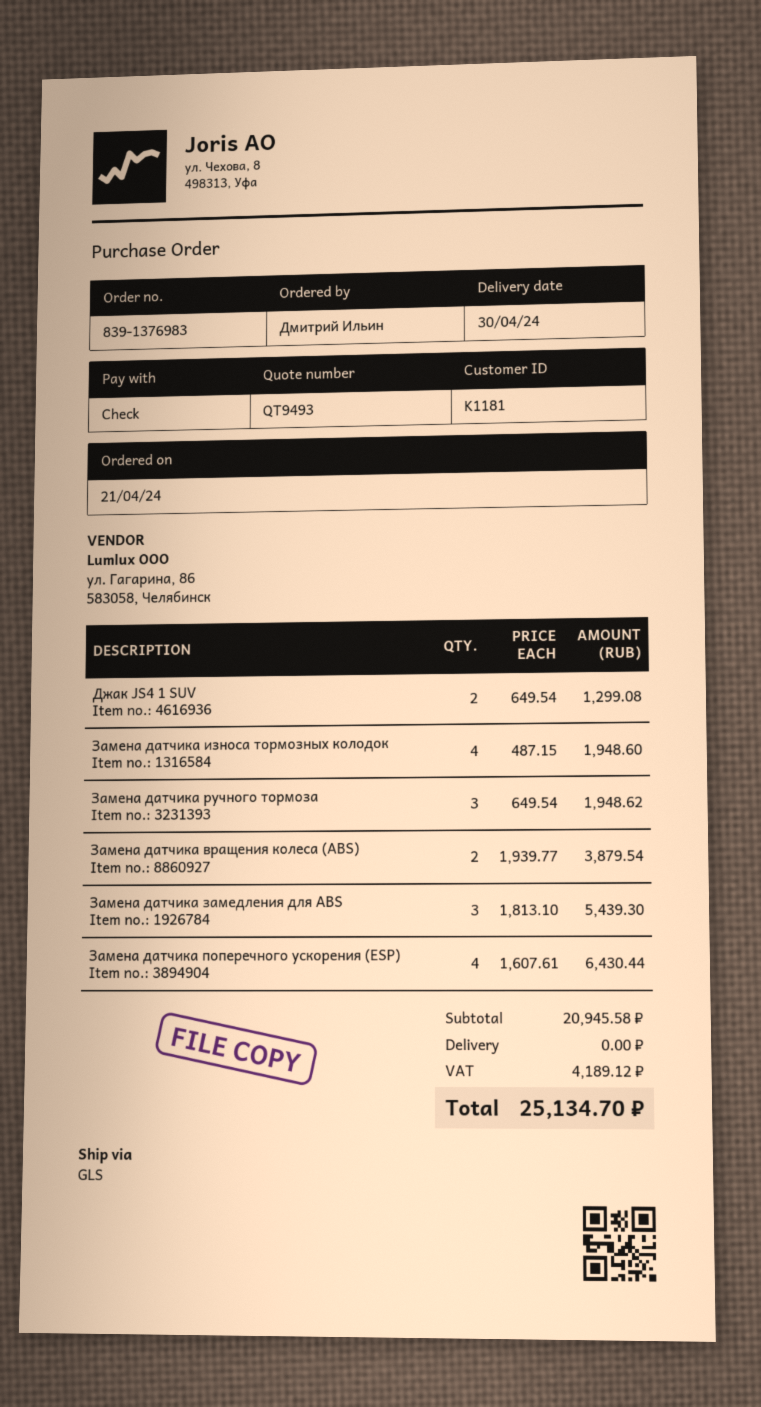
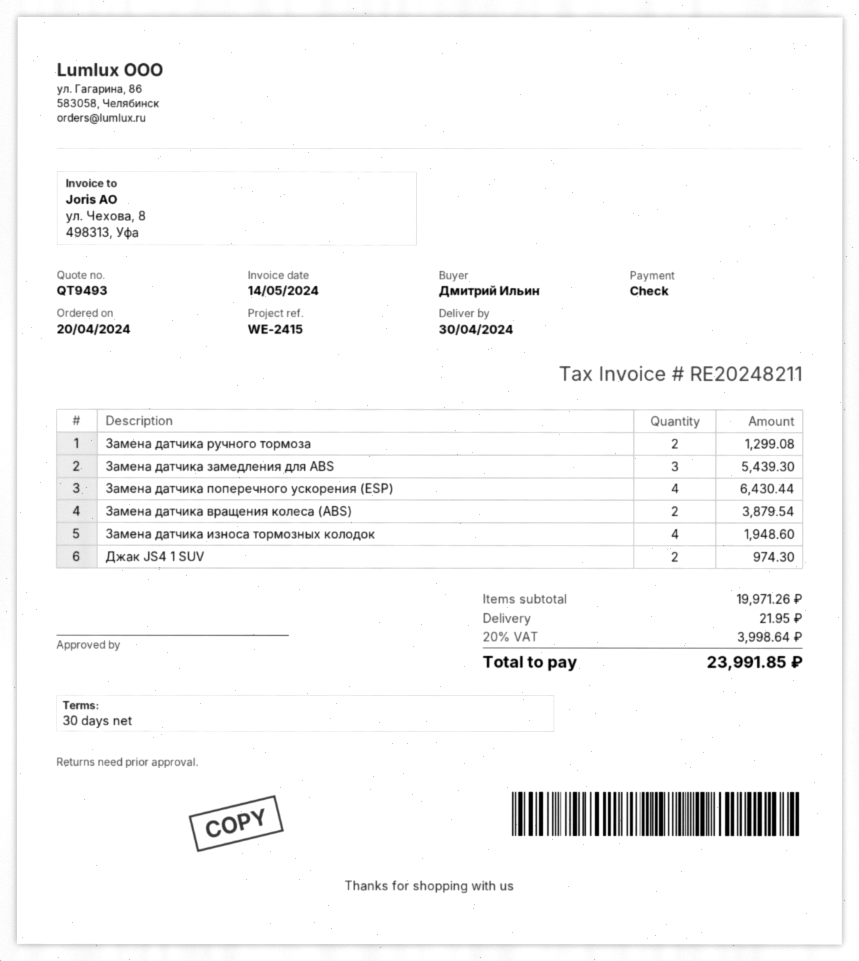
order date: 2024-04-21 -> 2024-04-20
Джак JS4 1 SUV: 2 for 1299.08 -> 2 for 974.30
Замена датчика ручного тормоза: 3 for 1948.62 -> 2 for 1299.08
subtotal: 20945.58 -> 19971.26
shipping: 0.00 -> 21.95
tax: 4189.12 -> 3998.64
total: 25134.70 -> 23991.85

